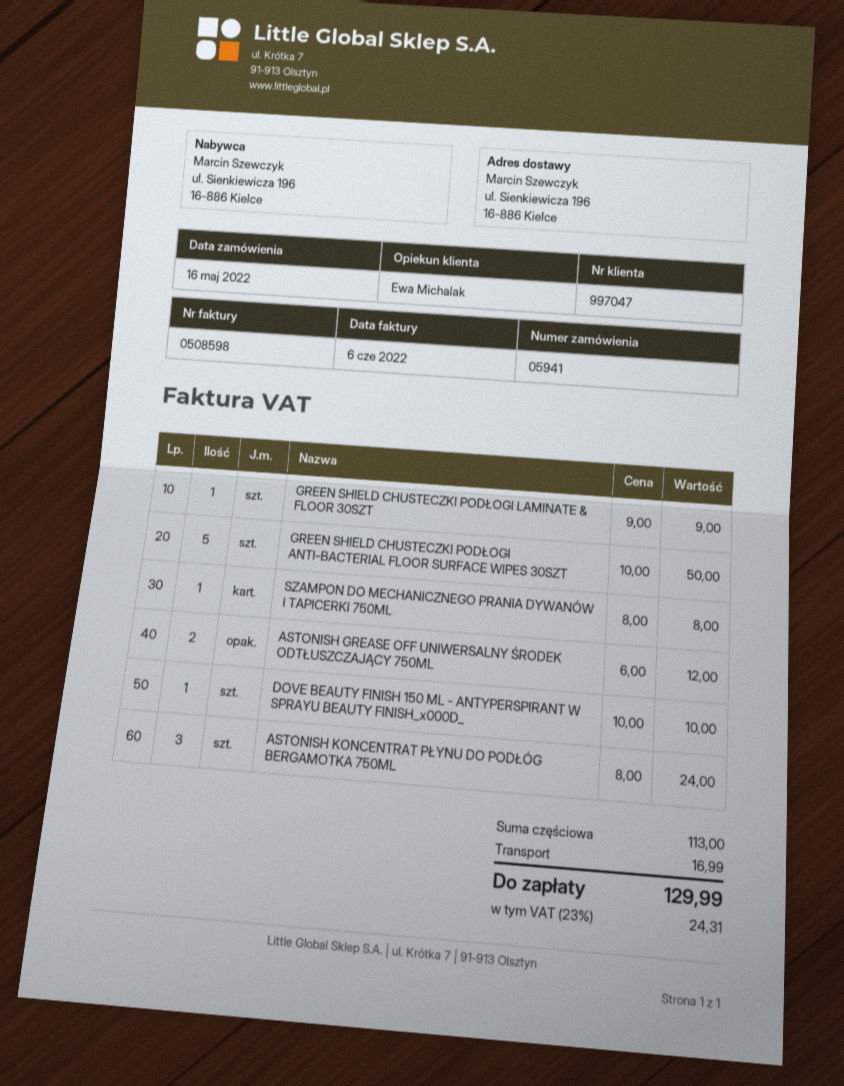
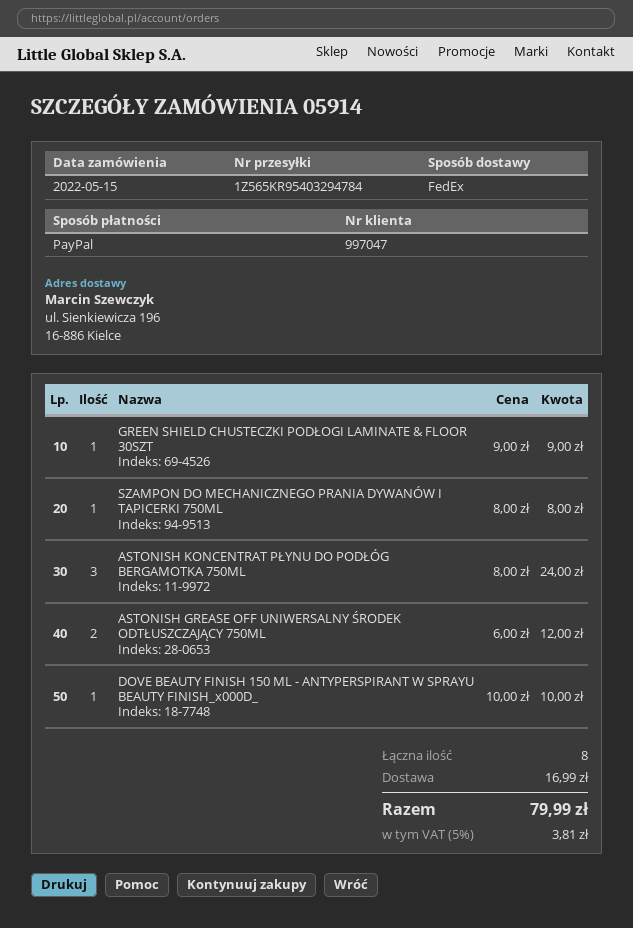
order number: 05941 -> 05914
order date: 2022-05-16 -> 2022-05-15
GREEN SHIELD CHUSTECZKI PODŁOGI ANTI-BACTERIAL FLOOR SURFACE WIPES 30SZT: 5 x 10.00 = 50.00 -> none
tax: 23% = 24.31 -> 5% = 3.81
total: 129.99 -> 79.99

